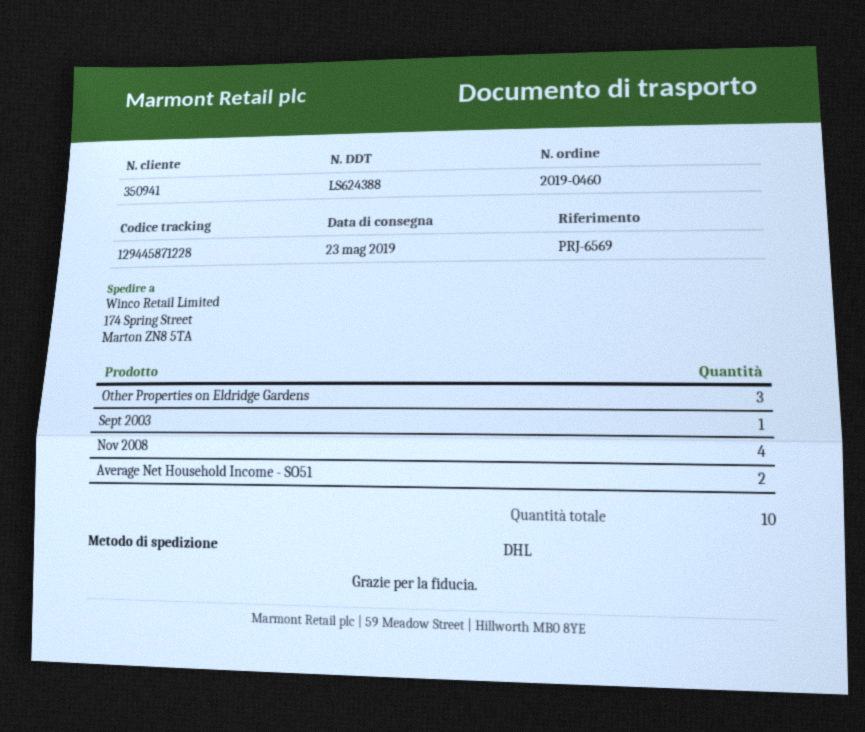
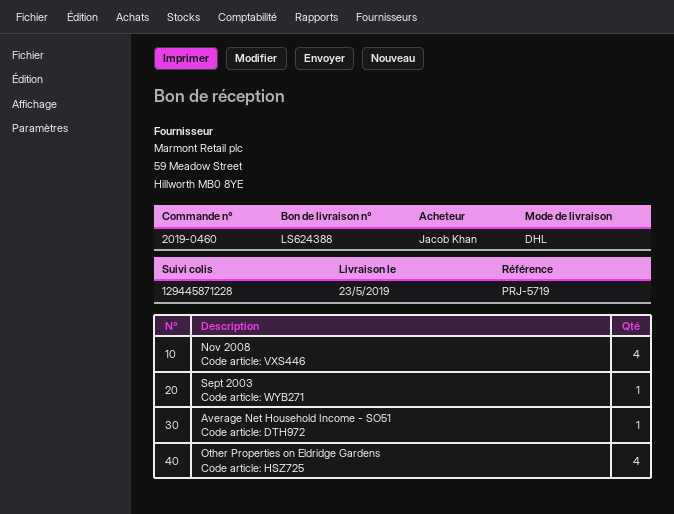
reference: PRJ-6569 -> PRJ-5719
Other Properties on Eldridge Gardens: 3 -> 4
Average Net Household Income - SO51: 2 -> 1

